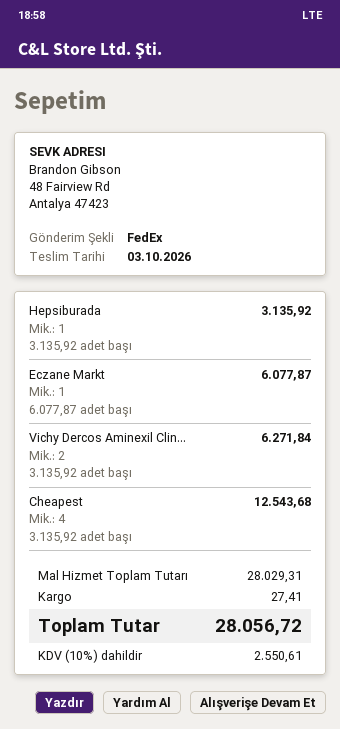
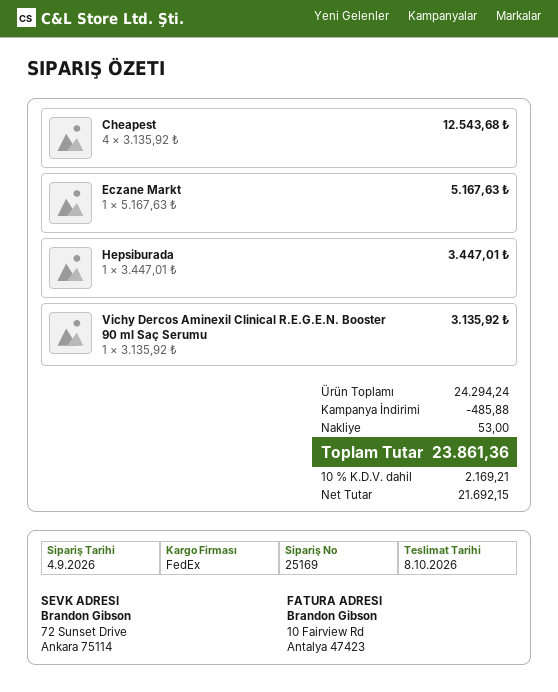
delivery date: 2026-10-03 -> 2026-10-08
ship to: 48 Fairview Rd, Antalya 47423 -> 72 Sunset Drive, Ankara 75114
Hepsiburada: 1 x 3135.92 = 3135.92 -> 1 x 3447.01 = 3447.01
Eczane Markt: 1 x 6077.87 = 6077.87 -> 1 x 5167.63 = 5167.63
Vichy Dercos Aminexil Clin...: 2 x 3135.92 = 6271.84 -> 1 x 3135.92 = 3135.92
subtotal: 28029.31 -> 24294.24
discount: none -> 485.88
shipping: 27.41 -> 53.00
tax: 10% = 2550.61 -> 10% = 2169.21
total: 28056.72 -> 23861.36

